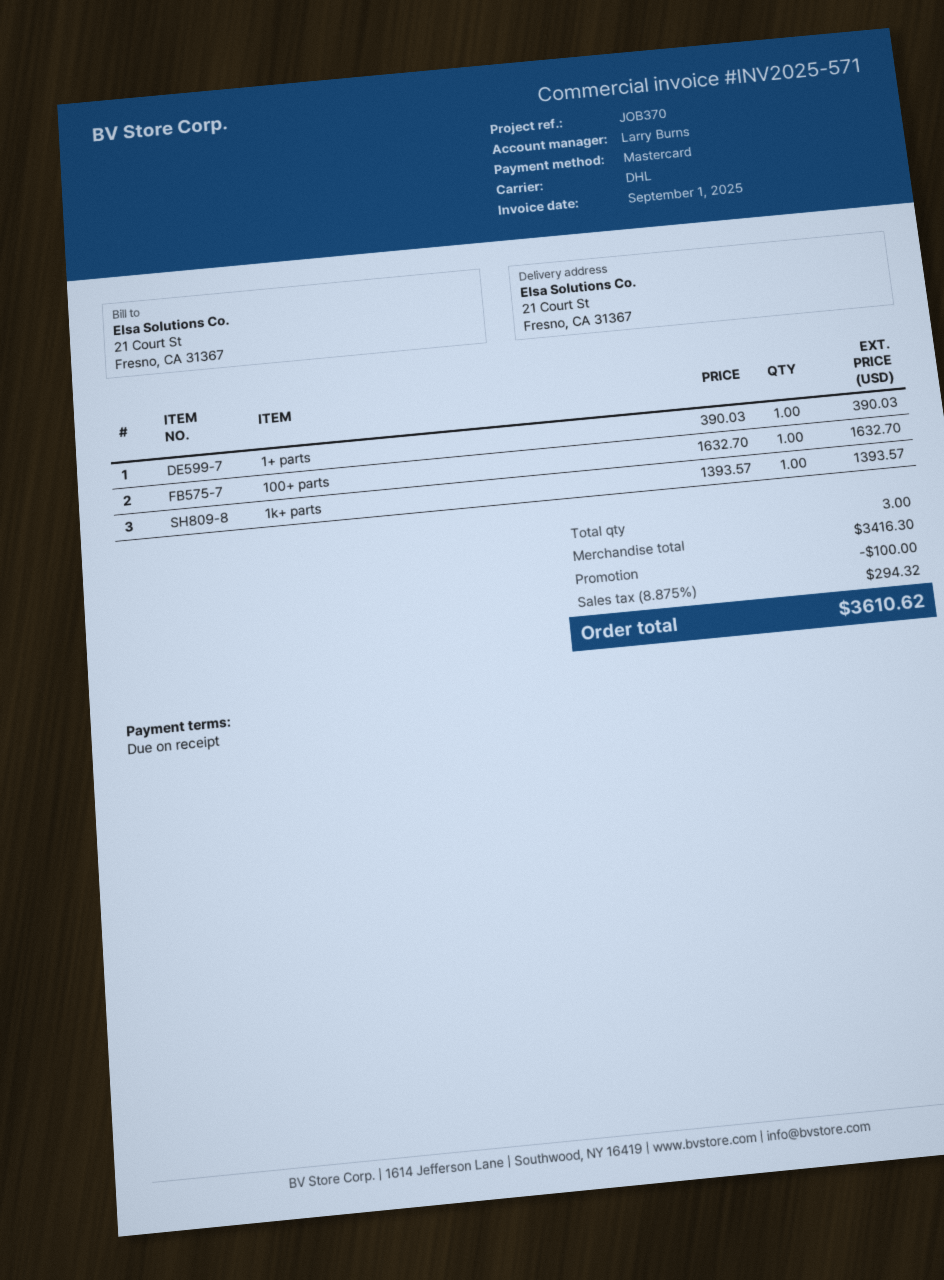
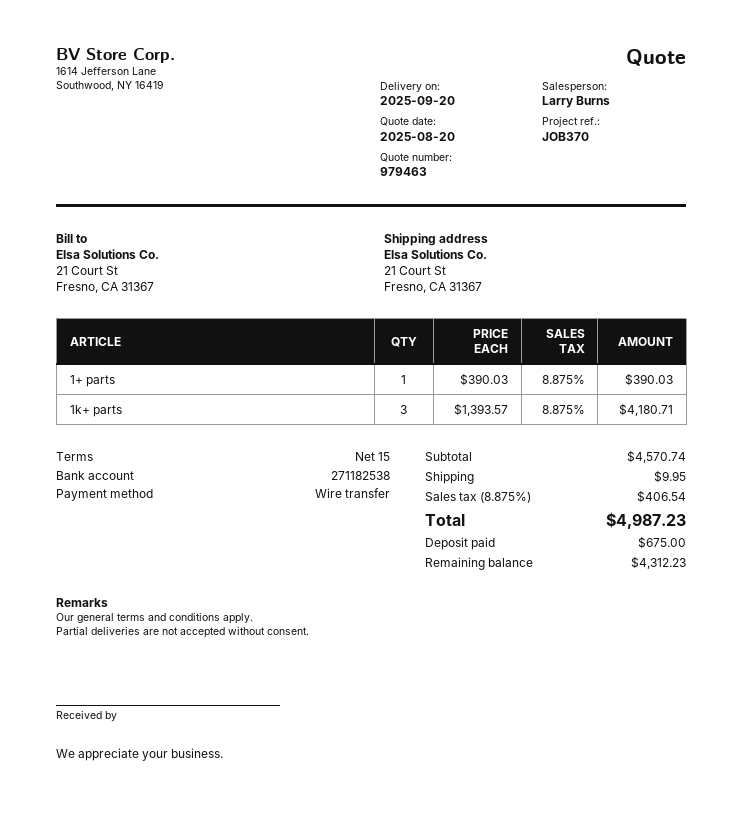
payment terms: on receipt -> 15 days
payment method: Mastercard -> bank transfer
100+ parts: 1 x 1632.70 = 1632.70 -> none
1k+ parts: 1 x 1393.57 = 1393.57 -> 3 x 1393.57 = 4180.71
subtotal: 3416.30 -> 4570.74
discount: 100.00 -> none
shipping: none -> 9.95
tax: 8.875% = 294.32 -> 8.875% = 406.54
total: 3610.62 -> 4987.23

